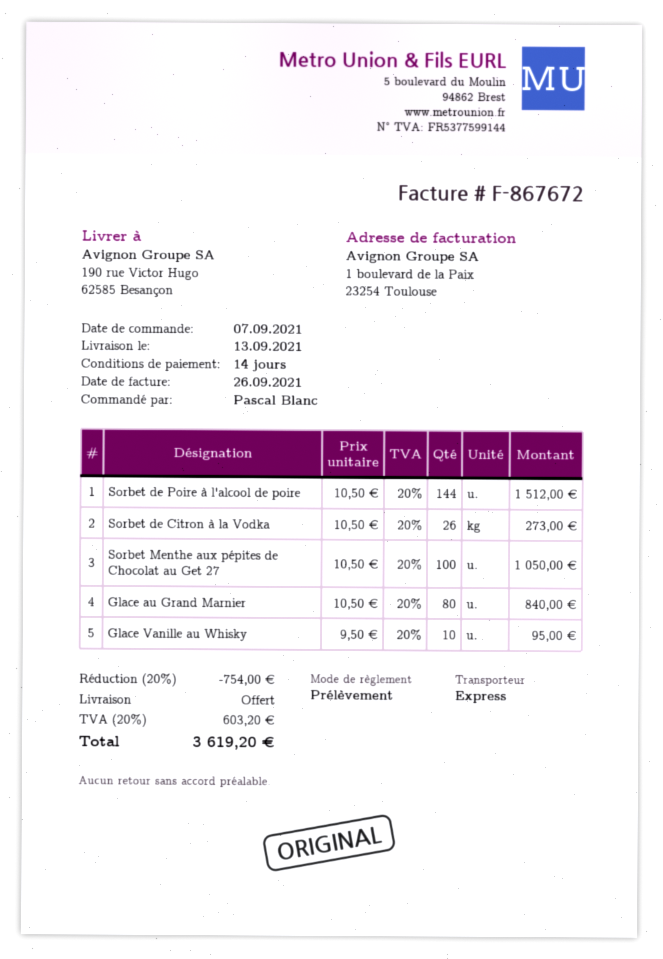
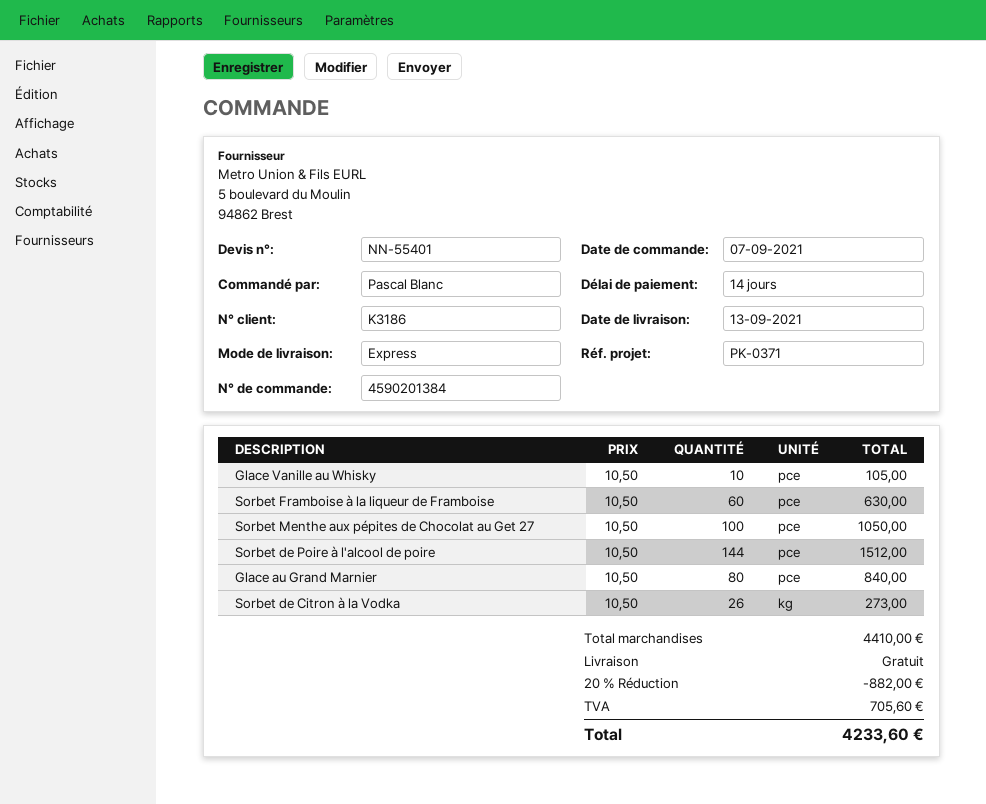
Glace Vanille au Whisky: 10 x 9.50 = 95.00 -> 10 x 10.50 = 105.00
Sorbet Framboise à la liqueur de Framboise: none -> 60 x 10.50 = 630.00
discount: 20% = 754.00 -> 20% = 882.00
tax: 603.20 -> 705.60
total: 3619.20 -> 4233.60

